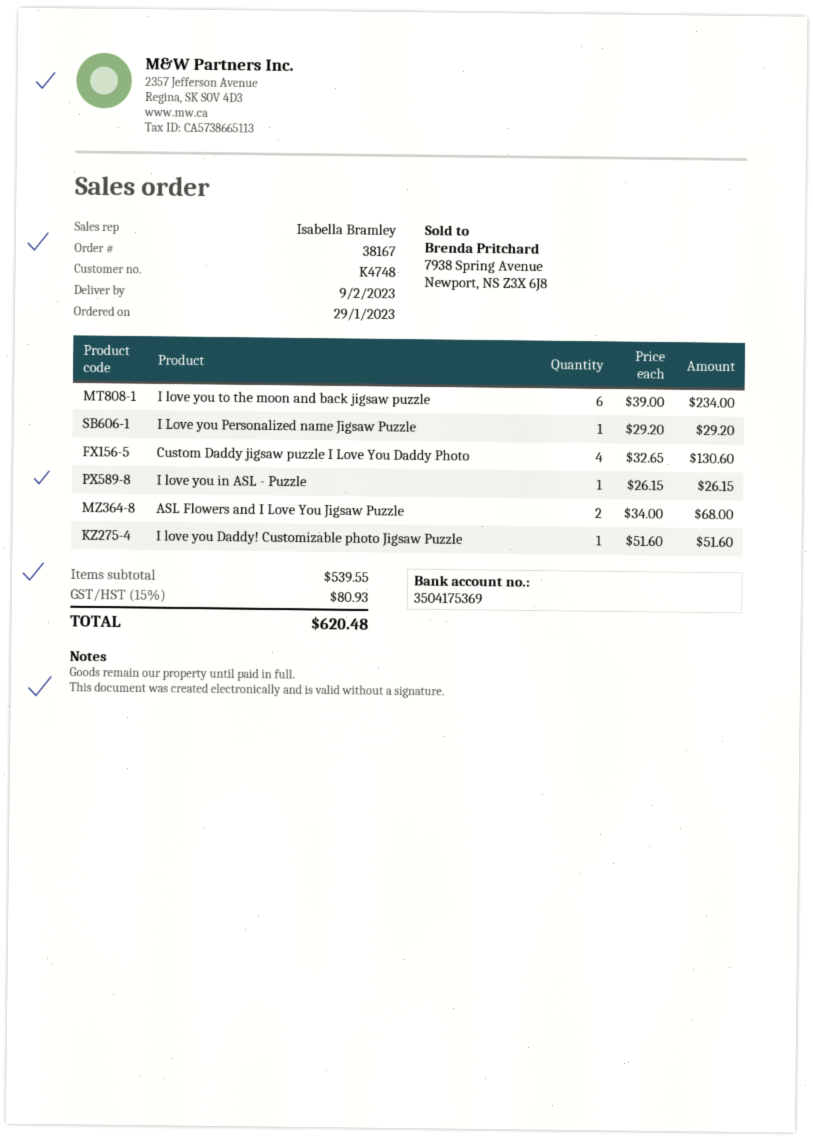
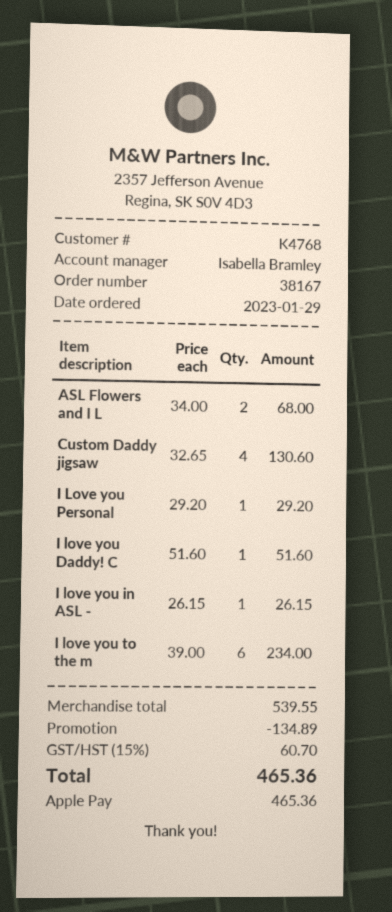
customer number: K4748 -> K4768
discount: none -> 134.89
tax: 15% = 80.93 -> 15% = 60.70
total: 620.48 -> 465.36

